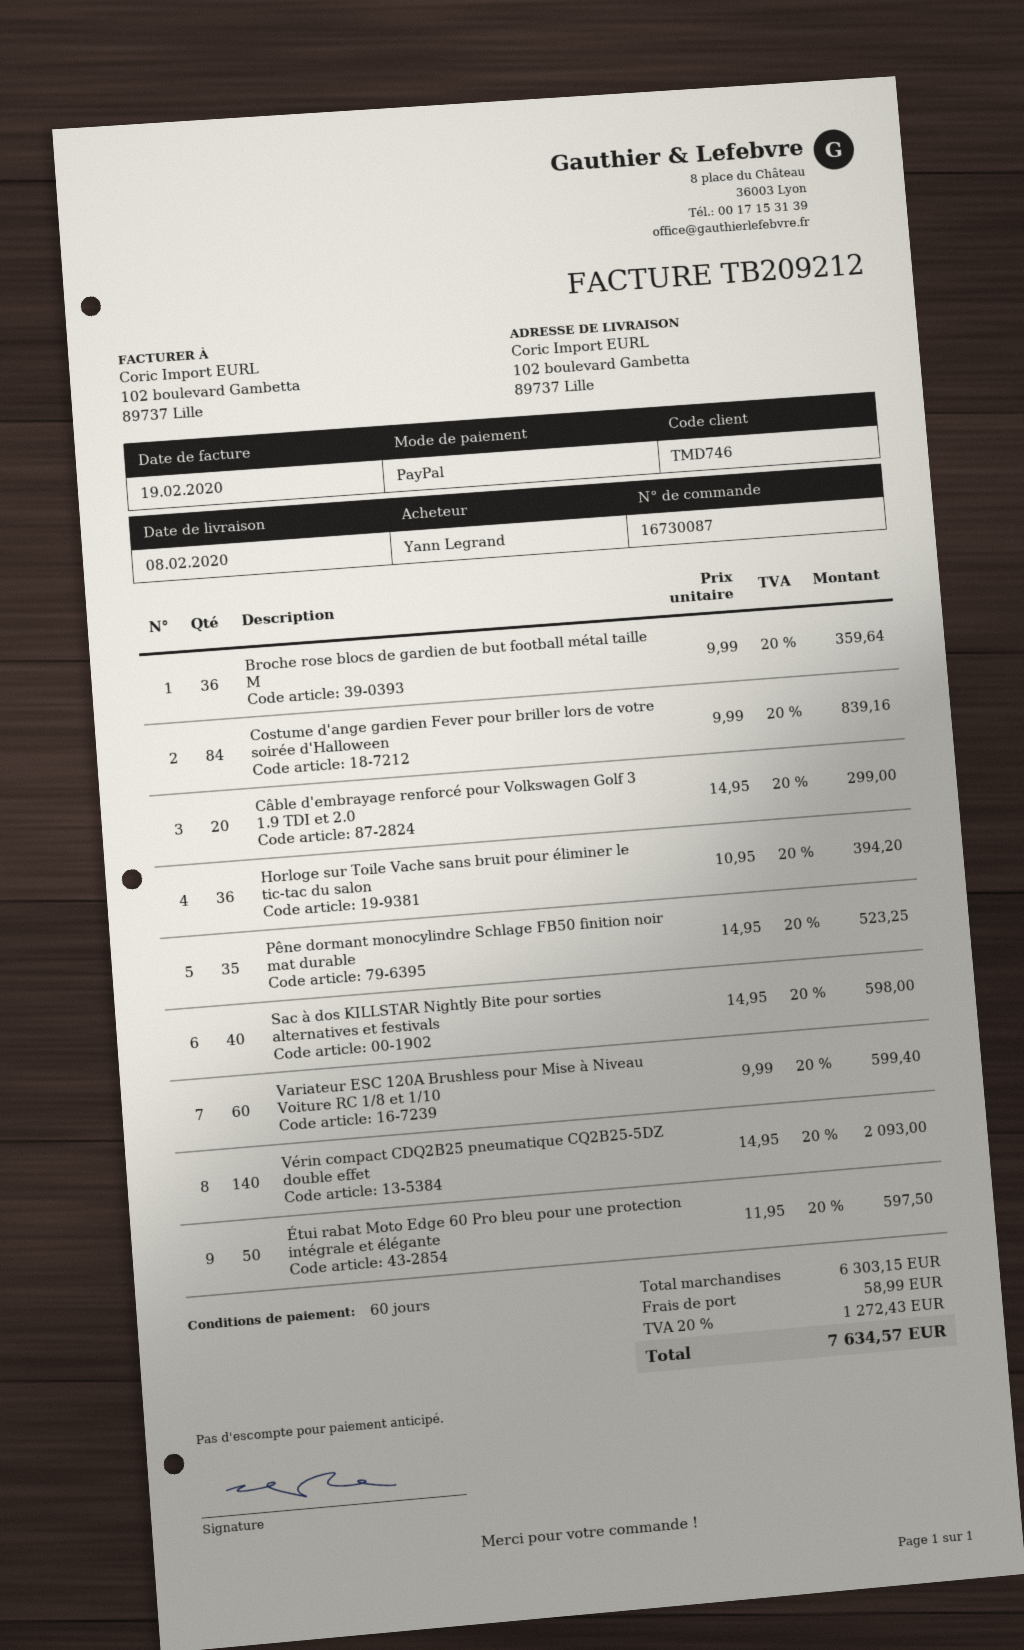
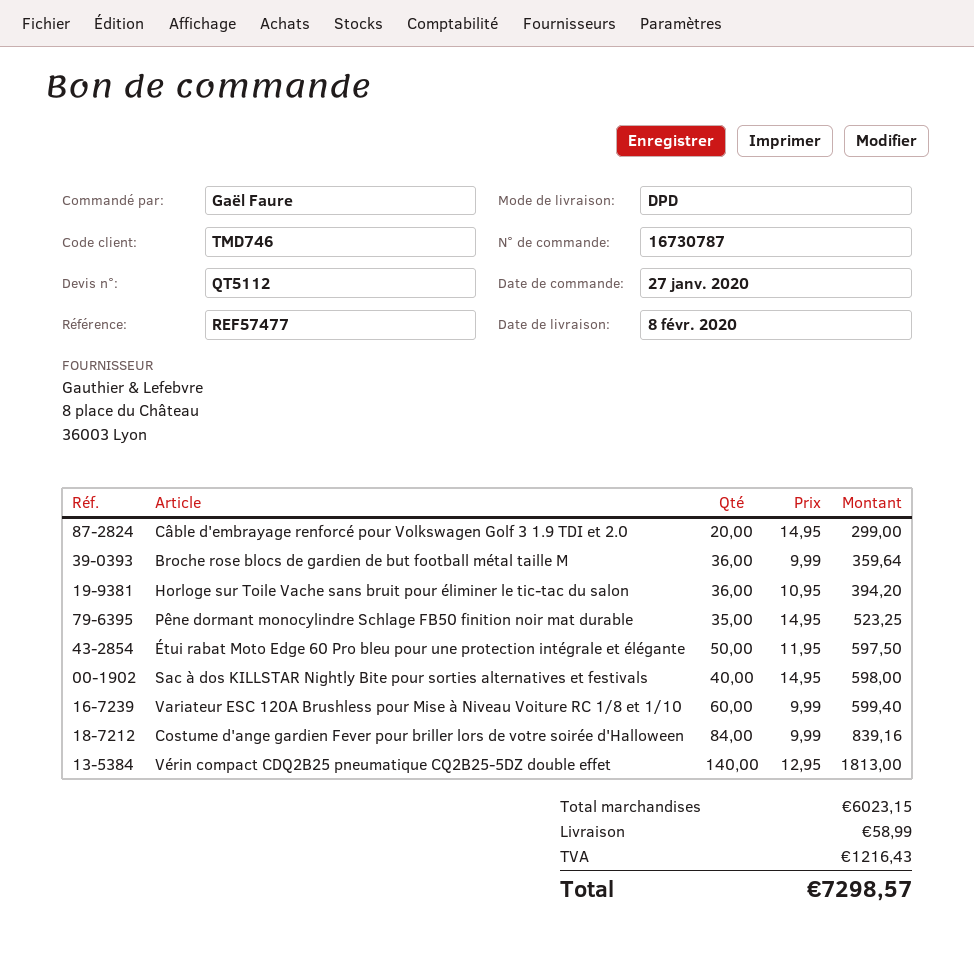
order number: 16730087 -> 16730787
ordered by: Yann Legrand -> Gaël Faure
Vérin compact CDQ2B25 pneumatique CQ2B25-5DZ double effet: 140 x 14.95 = 2093.00 -> 140 x 12.95 = 1813.00
subtotal: 6303.15 -> 6023.15
tax: 1272.43 -> 1216.43
total: 7634.57 -> 7298.57

